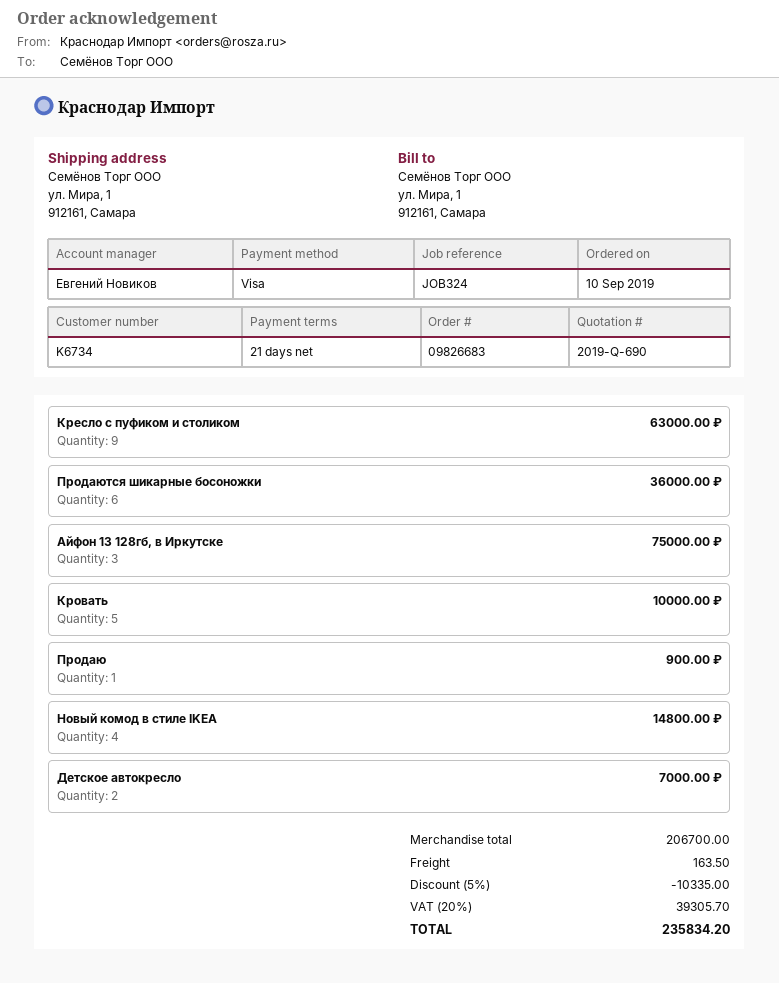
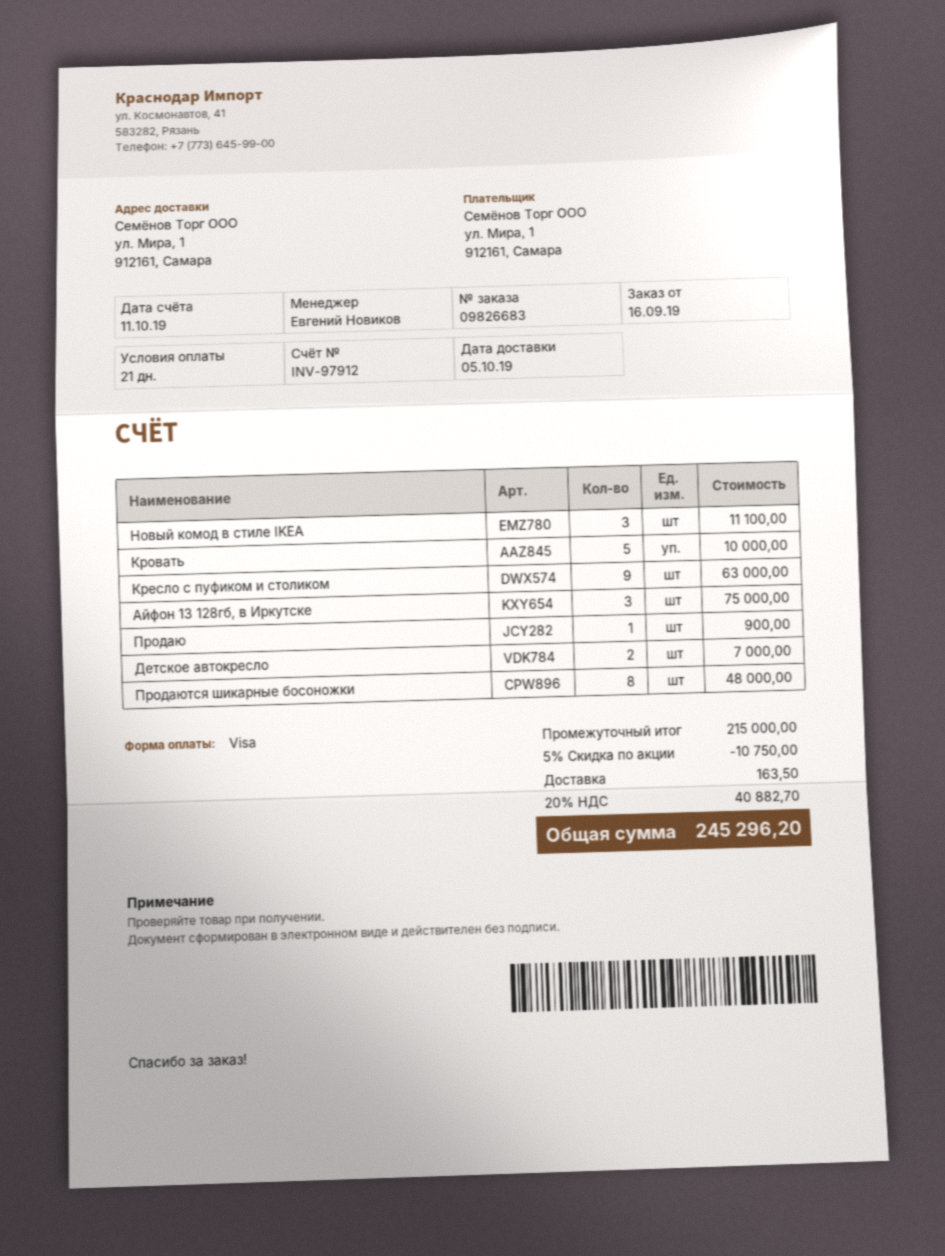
order date: 2019-09-10 -> 2019-09-16
Продаются шикарные босоножки: 6 for 36000.00 -> 8 for 48000.00
Новый комод в стиле IKEA: 4 for 14800.00 -> 3 for 11100.00
subtotal: 206700.00 -> 215000.00
discount: 5% = 10335.00 -> 5% = 10750.00
tax: 20% = 39305.70 -> 20% = 40882.70
total: 235834.20 -> 245296.20

